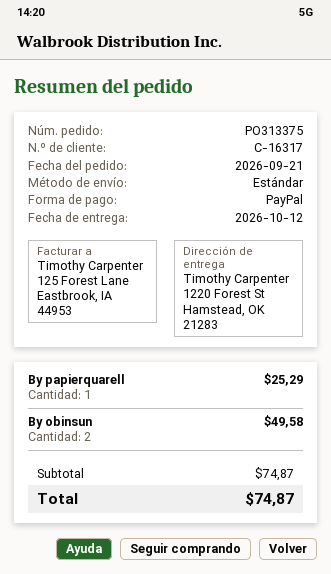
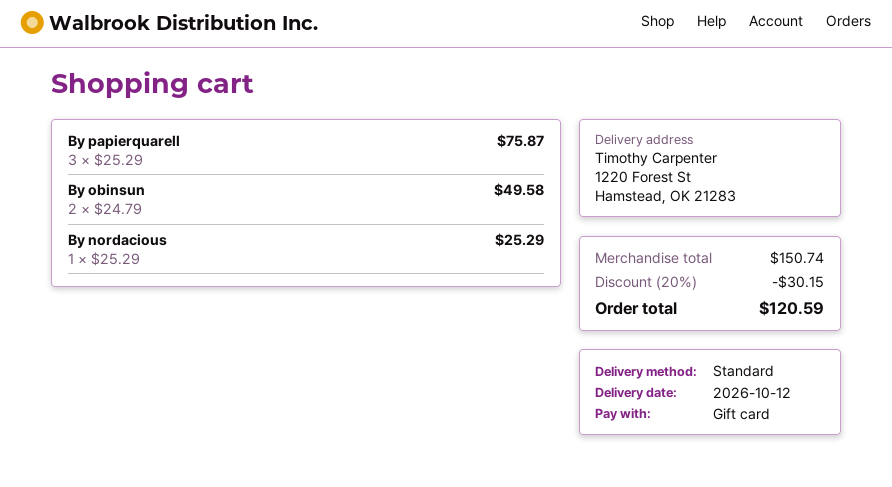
payment method: PayPal -> gift card
By papierquarell: 1 for 25.29 -> 3 for 75.87
By nordacious: none -> 1 for 25.29
subtotal: 74.87 -> 150.74
discount: none -> 20% = 30.15
total: 74.87 -> 120.59

